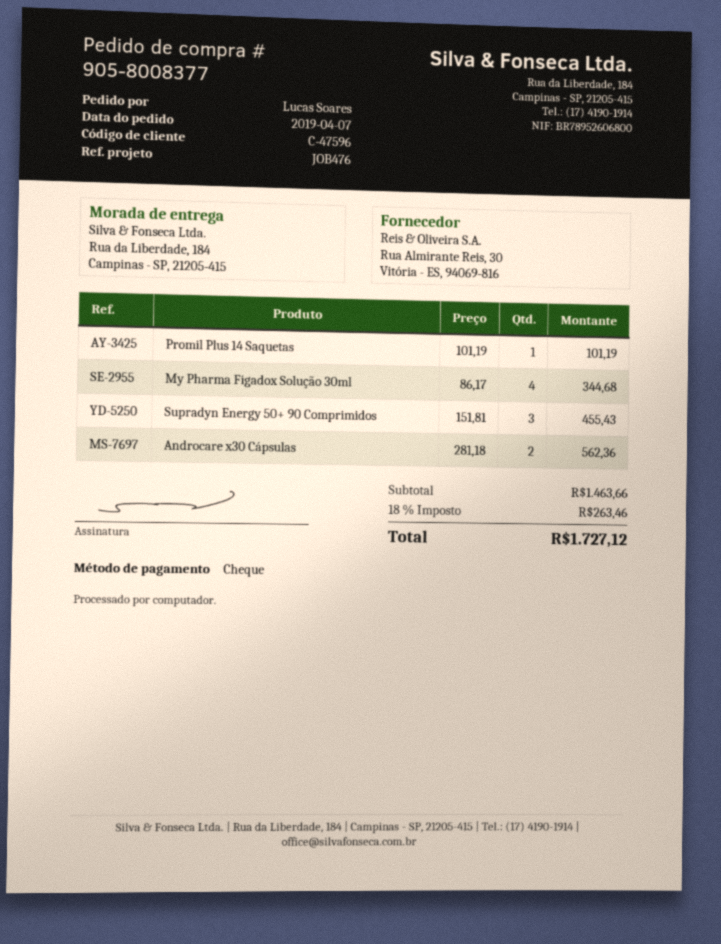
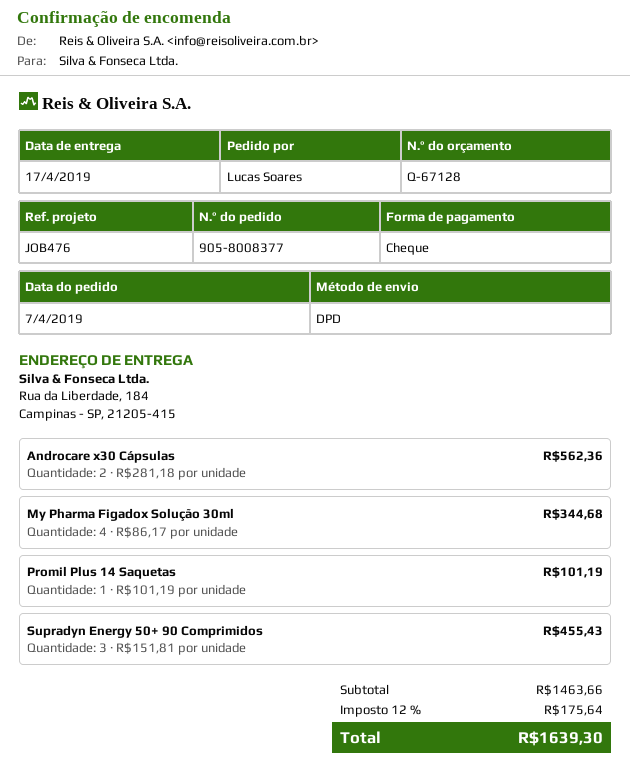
tax: 18% = 263.46 -> 12% = 175.64
total: 1727.12 -> 1639.30

